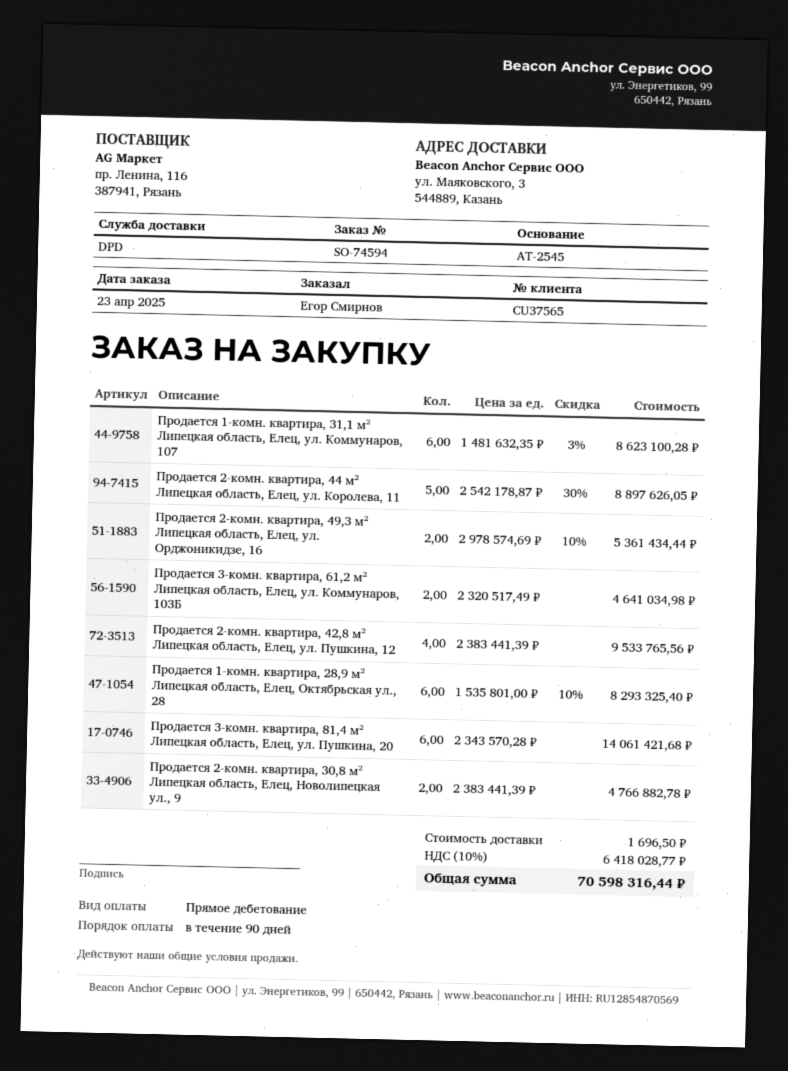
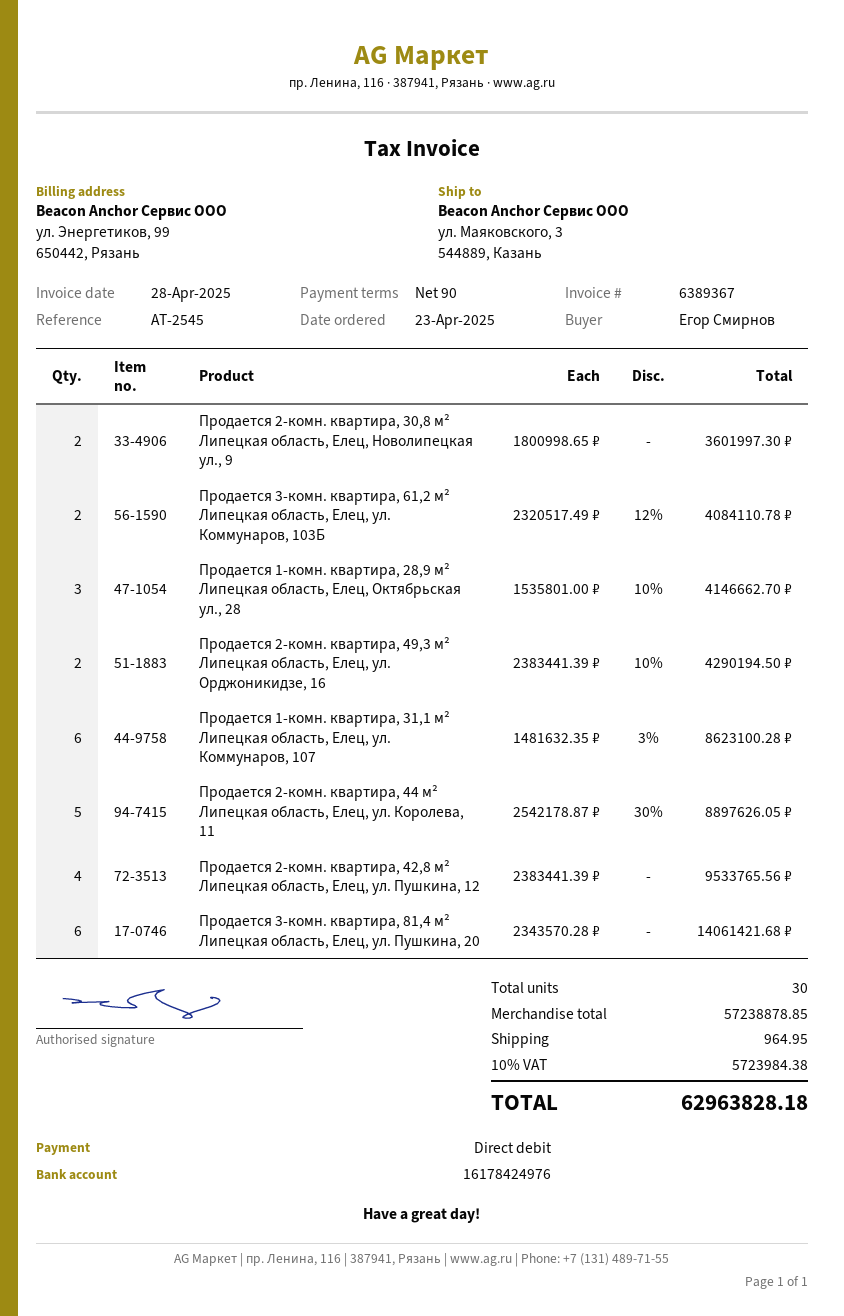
Продается 2-комн. квартира, 49,3 м² Липецкая область, Елец, ул. Орджоникидзе, 16: 2 x 2978574.69 - 10% = 5361434.44 -> 2 x 2383441.39 - 10% = 4290194.50
Продается 3-комн. квартира, 61,2 м² Липецкая область, Елец, ул. Коммунаров, 103Б: 2 x 2320517.49 = 4641034.98 -> 2 x 2320517.49 - 12% = 4084110.78
Продается 1-комн. квартира, 28,9 м² Липецкая область, Елец, Октябрьская ул., 28: 6 x 1535801.00 - 10% = 8293325.40 -> 3 x 1535801.00 - 10% = 4146662.70
Продается 2-комн. квартира, 30,8 м² Липецкая область, Елец, Новолипецкая ул., 9: 2 x 2383441.39 = 4766882.78 -> 2 x 1800998.65 = 3601997.30
shipping: 1696.50 -> 964.95
tax: 10% = 6418028.77 -> 10% = 5723984.38
total: 70598316.44 -> 62963828.18

